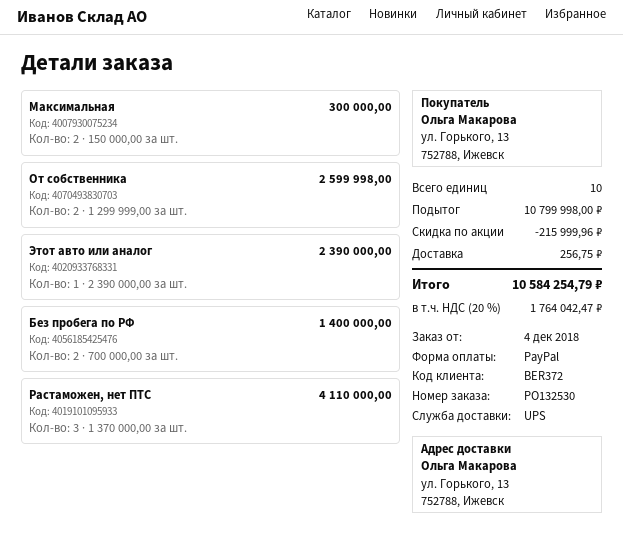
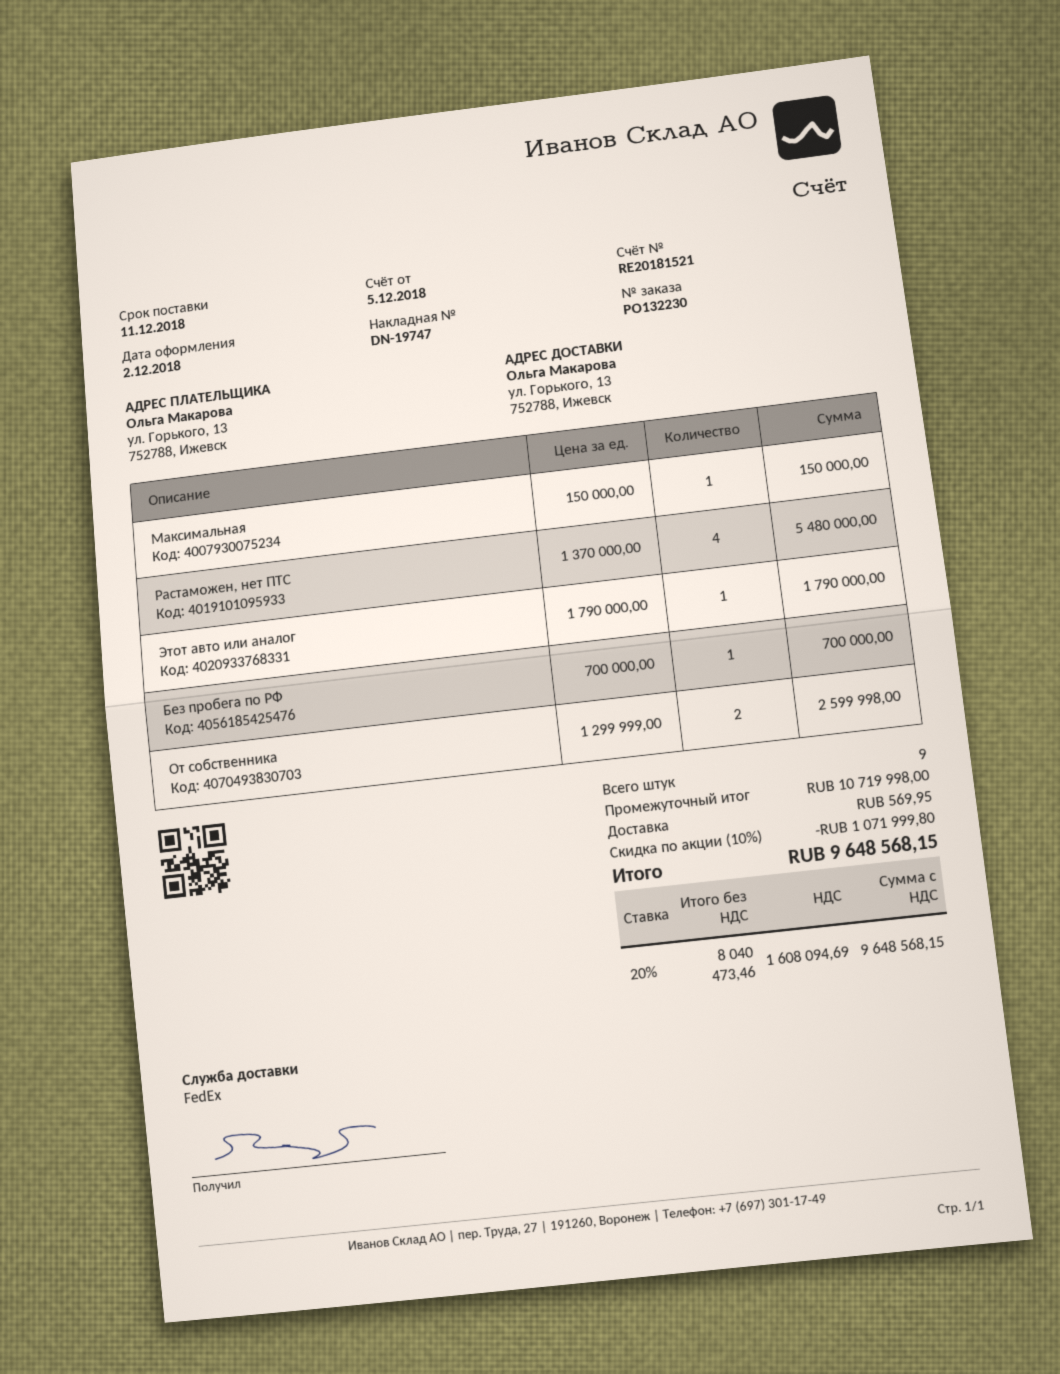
order number: PO132530 -> PO132230
order date: 2018-12-04 -> 2018-12-02
shipping method: UPS -> FedEx
Максимальная: 2 x 150000.00 = 300000.00 -> 1 x 150000.00 = 150000.00
Этот авто или аналог: 1 x 2390000.00 = 2390000.00 -> 1 x 1790000.00 = 1790000.00
Без пробега по РФ: 2 x 700000.00 = 1400000.00 -> 1 x 700000.00 = 700000.00
Растаможен, нет ПТС: 3 x 1370000.00 = 4110000.00 -> 4 x 1370000.00 = 5480000.00
total quantity: 10 -> 9
subtotal: 10799998.00 -> 10719998.00
discount: 215999.96 -> 1071999.80
shipping: 256.75 -> 569.95
tax: 20% = 1764042.47 -> 20% = 1608094.69
total: 10584254.79 -> 9648568.15

